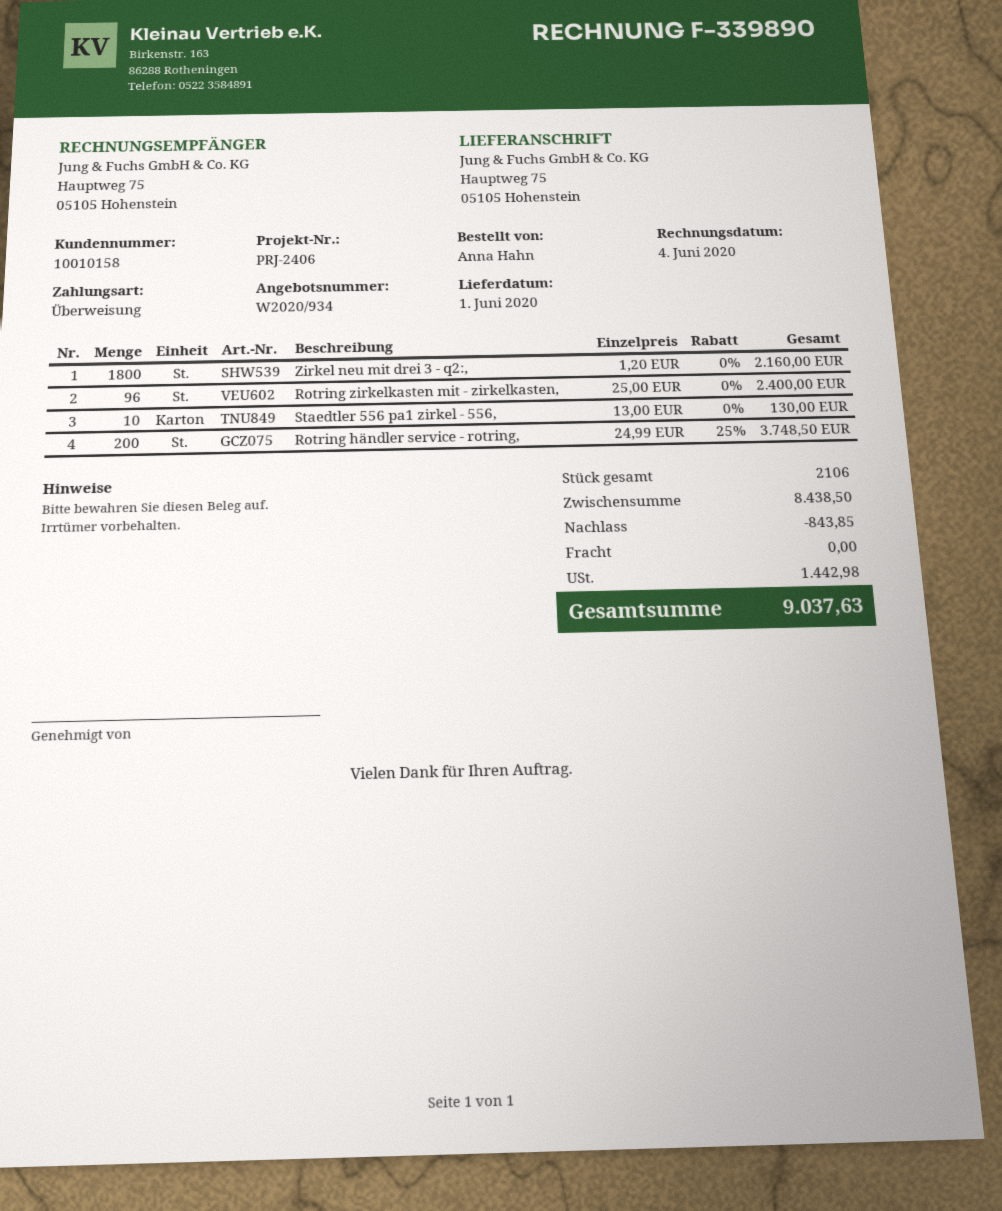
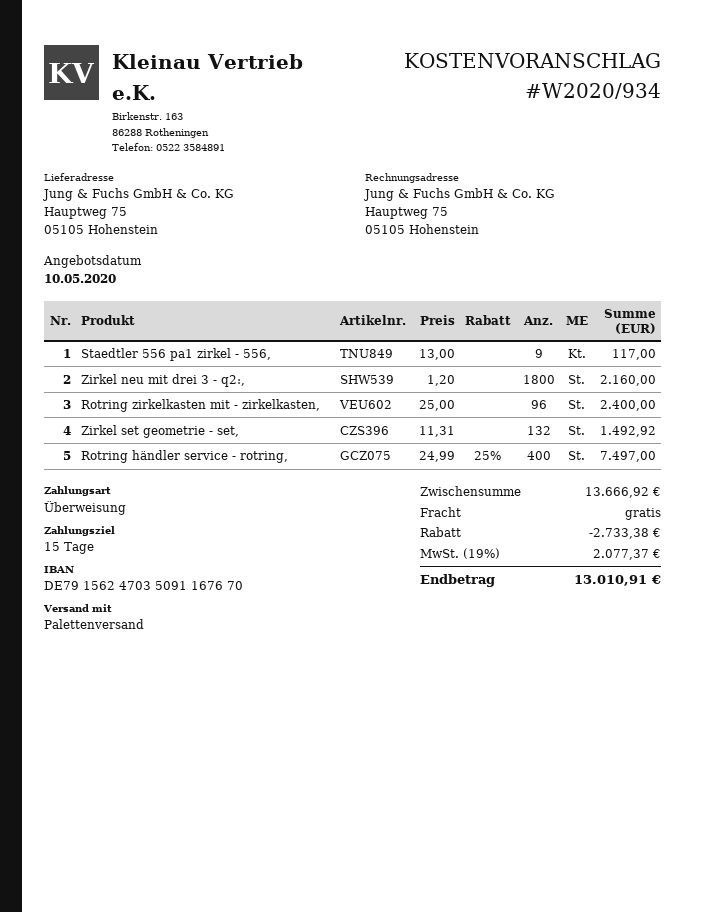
Staedtler 556 pa1 zirkel - 556,: 10 x 13.00 = 130.00 -> 9 x 13.00 = 117.00
Rotring händler service - rotring,: 200 x 24.99 - 25% = 3748.50 -> 400 x 24.99 - 25% = 7497.00
Zirkel set geometrie - set,: none -> 132 x 11.31 = 1492.92
subtotal: 8438.50 -> 13666.92
discount: 843.85 -> 2733.38
tax: 1442.98 -> 2077.37
total: 9037.63 -> 13010.91

